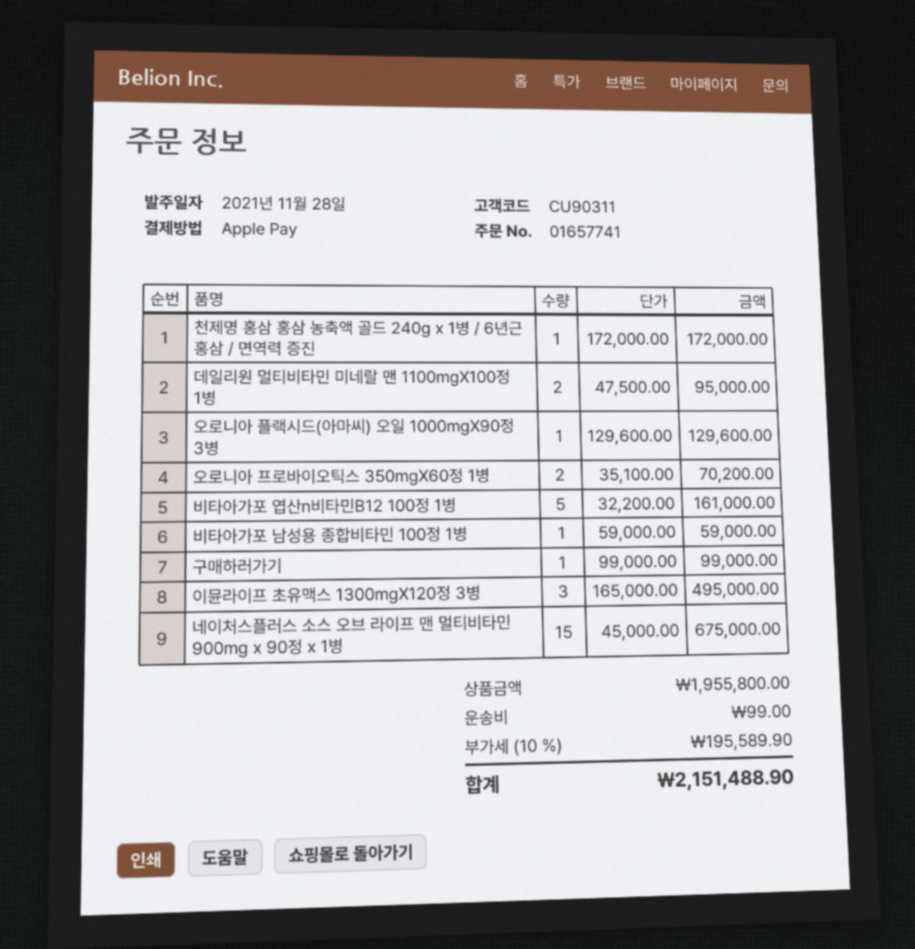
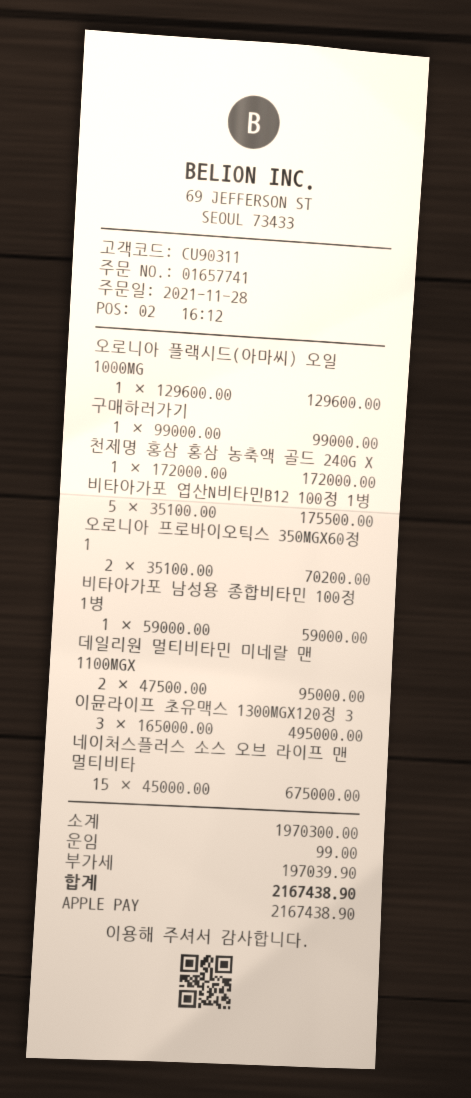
비타아가포 엽산n비타민B12 100정 1병: 5 x 32200.00 = 161000.00 -> 5 x 35100.00 = 175500.00
subtotal: 1955800.00 -> 1970300.00
tax: 195589.90 -> 197039.90
total: 2151488.90 -> 2167438.90

